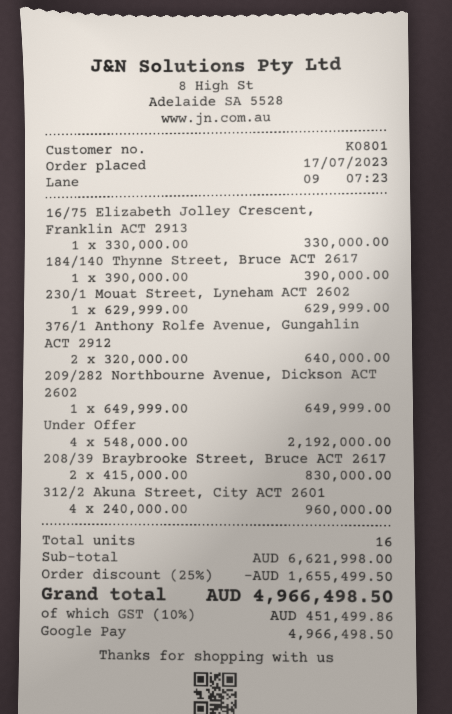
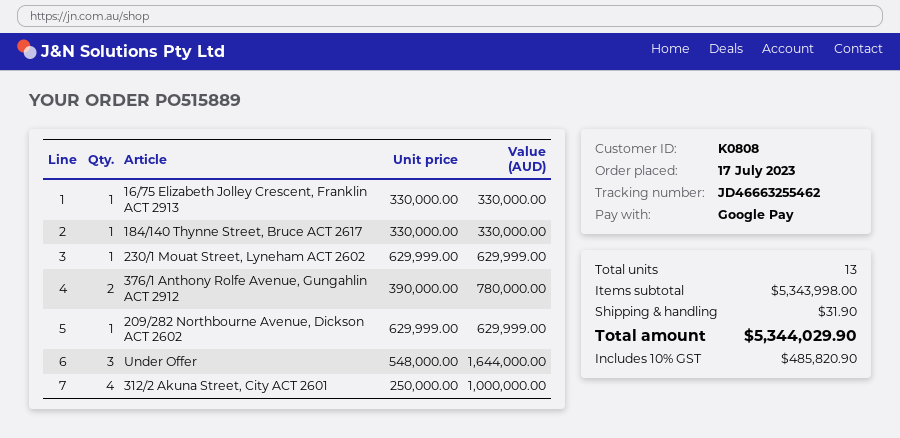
customer number: K0801 -> K0808
184/140 Thynne Street, Bruce ACT 2617: 1 x 390000.00 = 390000.00 -> 1 x 330000.00 = 330000.00
376/1 Anthony Rolfe Avenue, Gungahlin ACT 2912: 2 x 320000.00 = 640000.00 -> 2 x 390000.00 = 780000.00
209/282 Northbourne Avenue, Dickson ACT 2602: 1 x 649999.00 = 649999.00 -> 1 x 629999.00 = 629999.00
Under Offer: 4 x 548000.00 = 2192000.00 -> 3 x 548000.00 = 1644000.00
208/39 Braybrooke Street, Bruce ACT 2617: 2 x 415000.00 = 830000.00 -> none
312/2 Akuna Street, City ACT 2601: 4 x 240000.00 = 960000.00 -> 4 x 250000.00 = 1000000.00
total quantity: 16 -> 13
subtotal: 6621998.00 -> 5343998.00
discount: 25% = 1655499.50 -> none
shipping: none -> 31.90
tax: 10% = 451499.86 -> 10% = 485820.90
total: 4966498.50 -> 5344029.90

